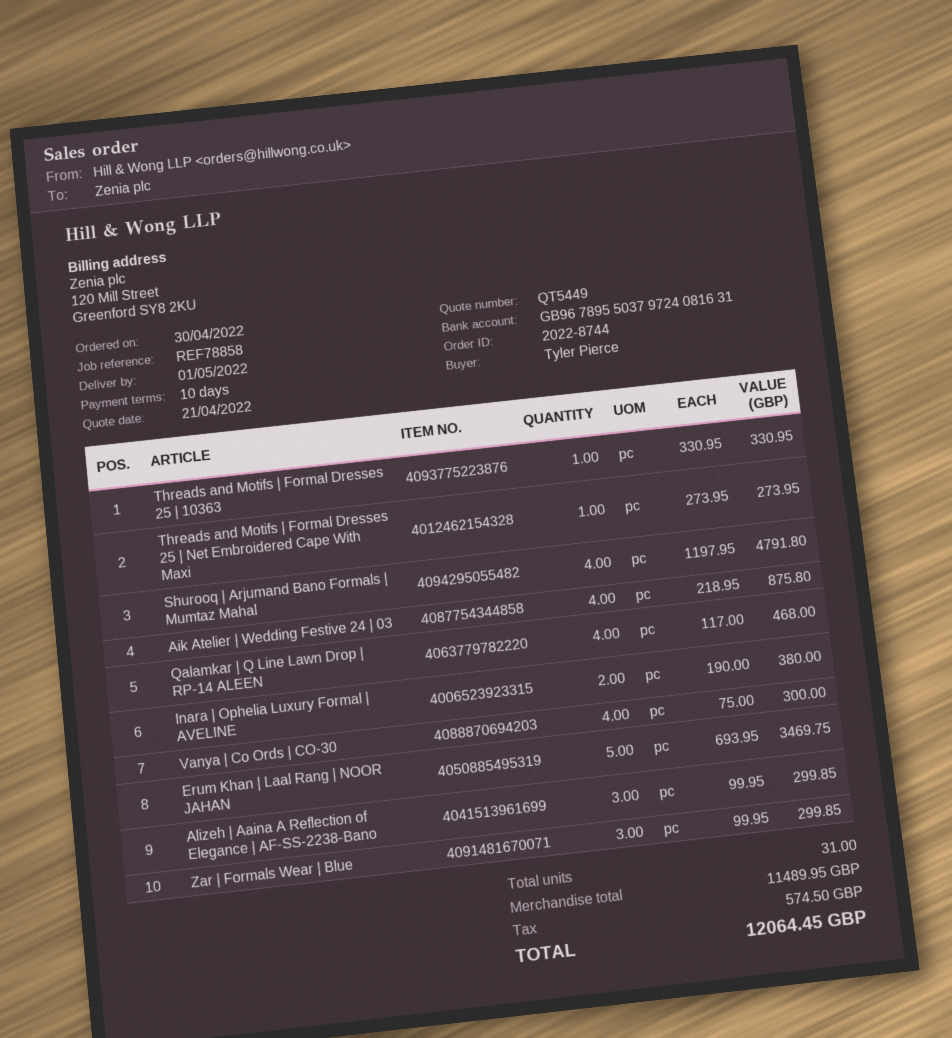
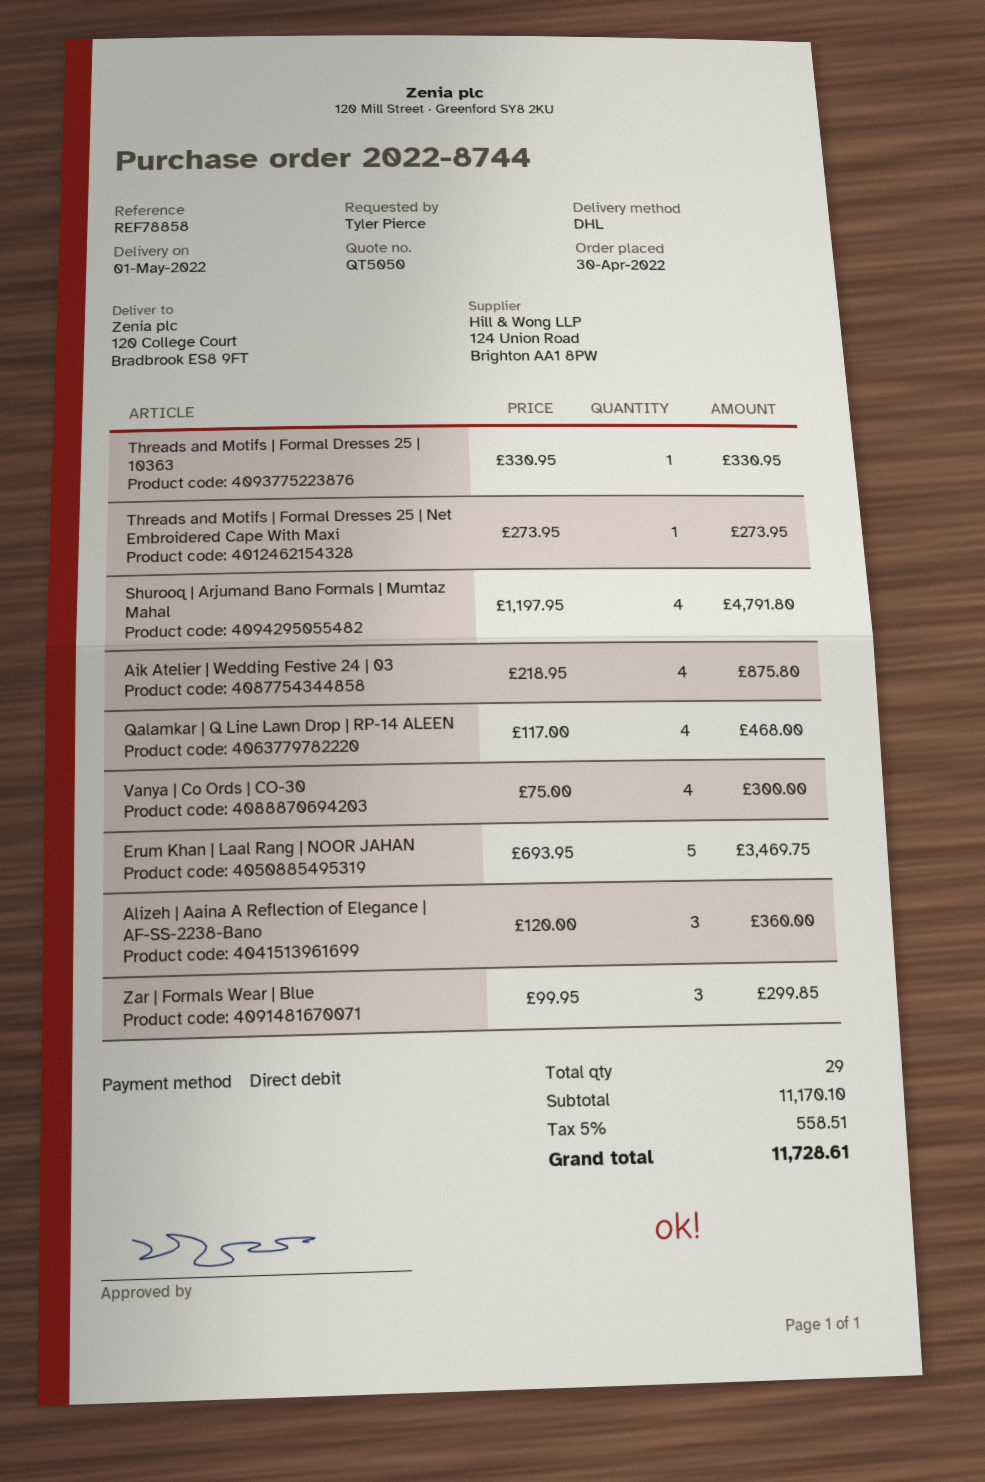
quote number: QT5449 -> QT5050
Inara | Ophelia Luxury Formal | AVELINE: 2 x 190.00 = 380.00 -> none
Alizeh | Aaina A Reflection of Elegance | AF-SS-2238-Bano: 3 x 99.95 = 299.85 -> 3 x 120.00 = 360.00
total quantity: 31 -> 29
subtotal: 11489.95 -> 11170.10
tax: 574.50 -> 558.51
total: 12064.45 -> 11728.61

